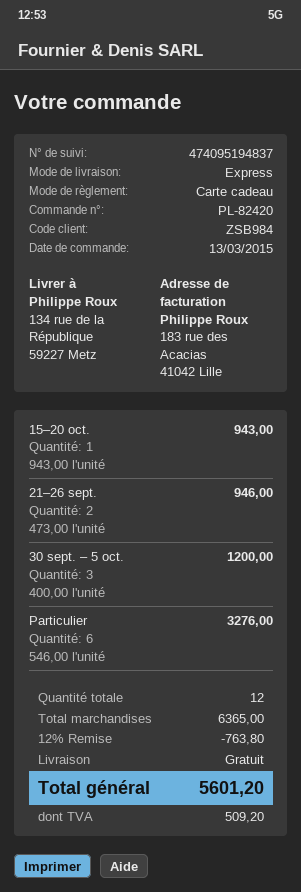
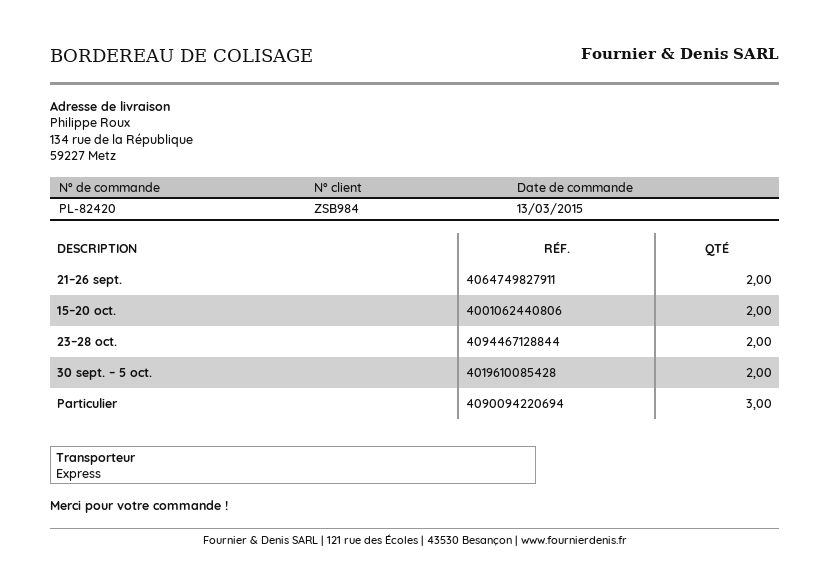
15–20 oct.: 1 -> 2
30 sept. – 5 oct.: 3 -> 2
Particulier: 6 -> 3
23–28 oct.: none -> 2

